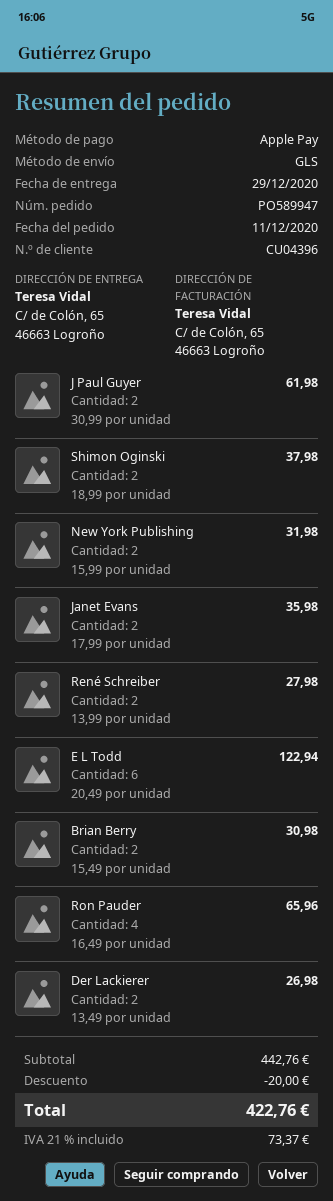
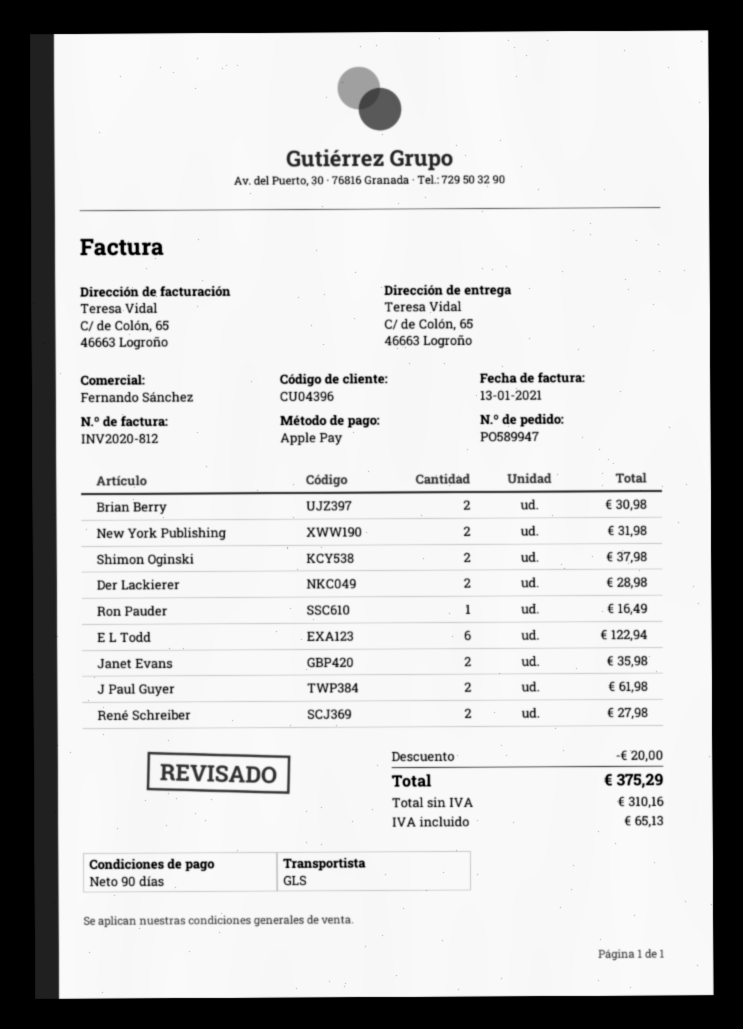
Ron Pauder: 4 for 65.96 -> 1 for 16.49
Der Lackierer: 2 for 26.98 -> 2 for 28.98
tax: 73.37 -> 65.13
total: 422.76 -> 375.29

